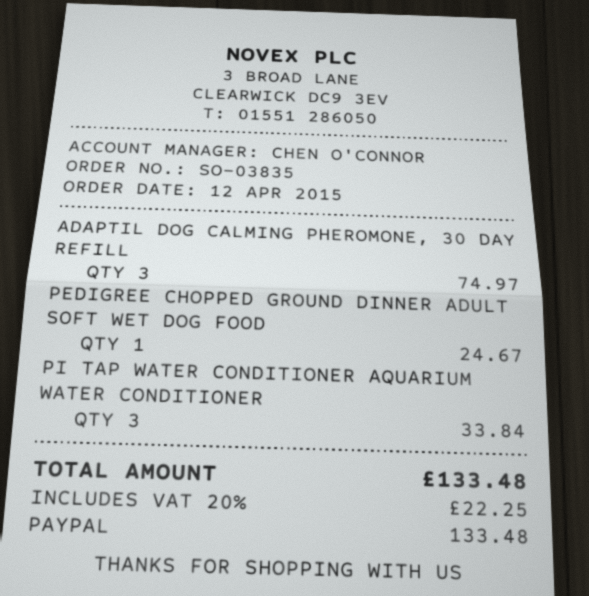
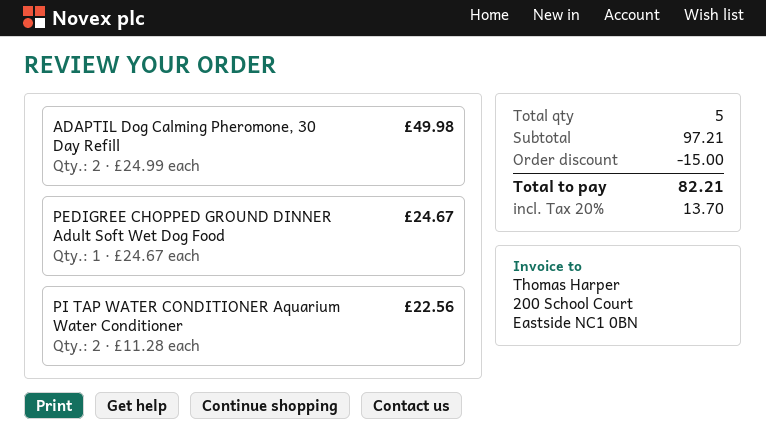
ADAPTIL DOG CALMING PHEROMONE, 30 DAY REFILL: 3 for 74.97 -> 2 for 49.98
PI TAP WATER CONDITIONER AQUARIUM WATER CONDITIONER: 3 for 33.84 -> 2 for 22.56
discount: none -> 15.00
tax: 20% = 22.25 -> 20% = 13.70
total: 133.48 -> 82.21

